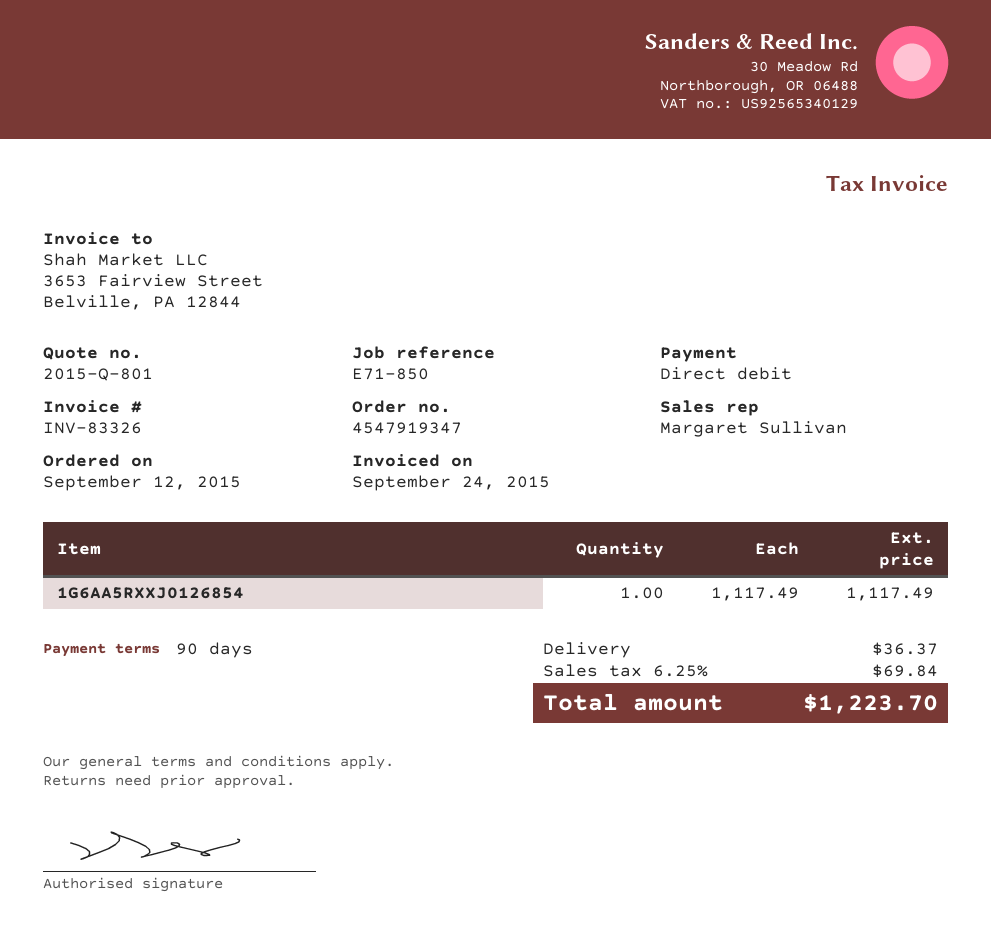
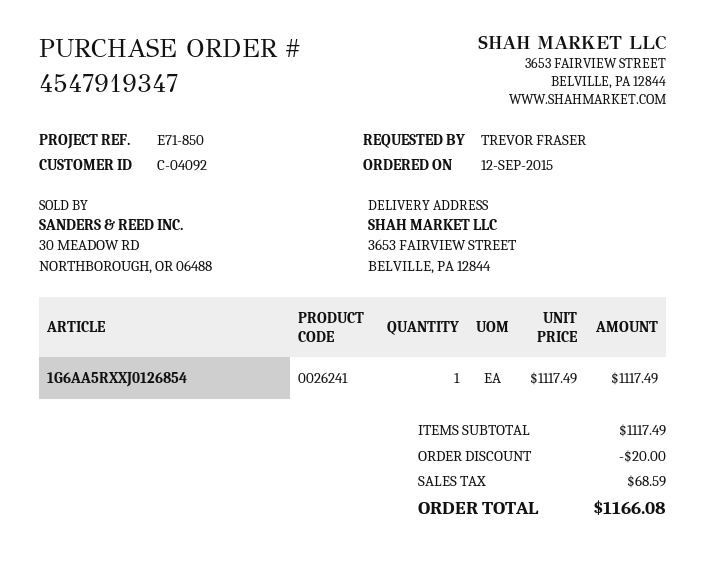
discount: none -> 20.00
shipping: 36.37 -> none
tax: 69.84 -> 68.59
total: 1223.70 -> 1166.08

